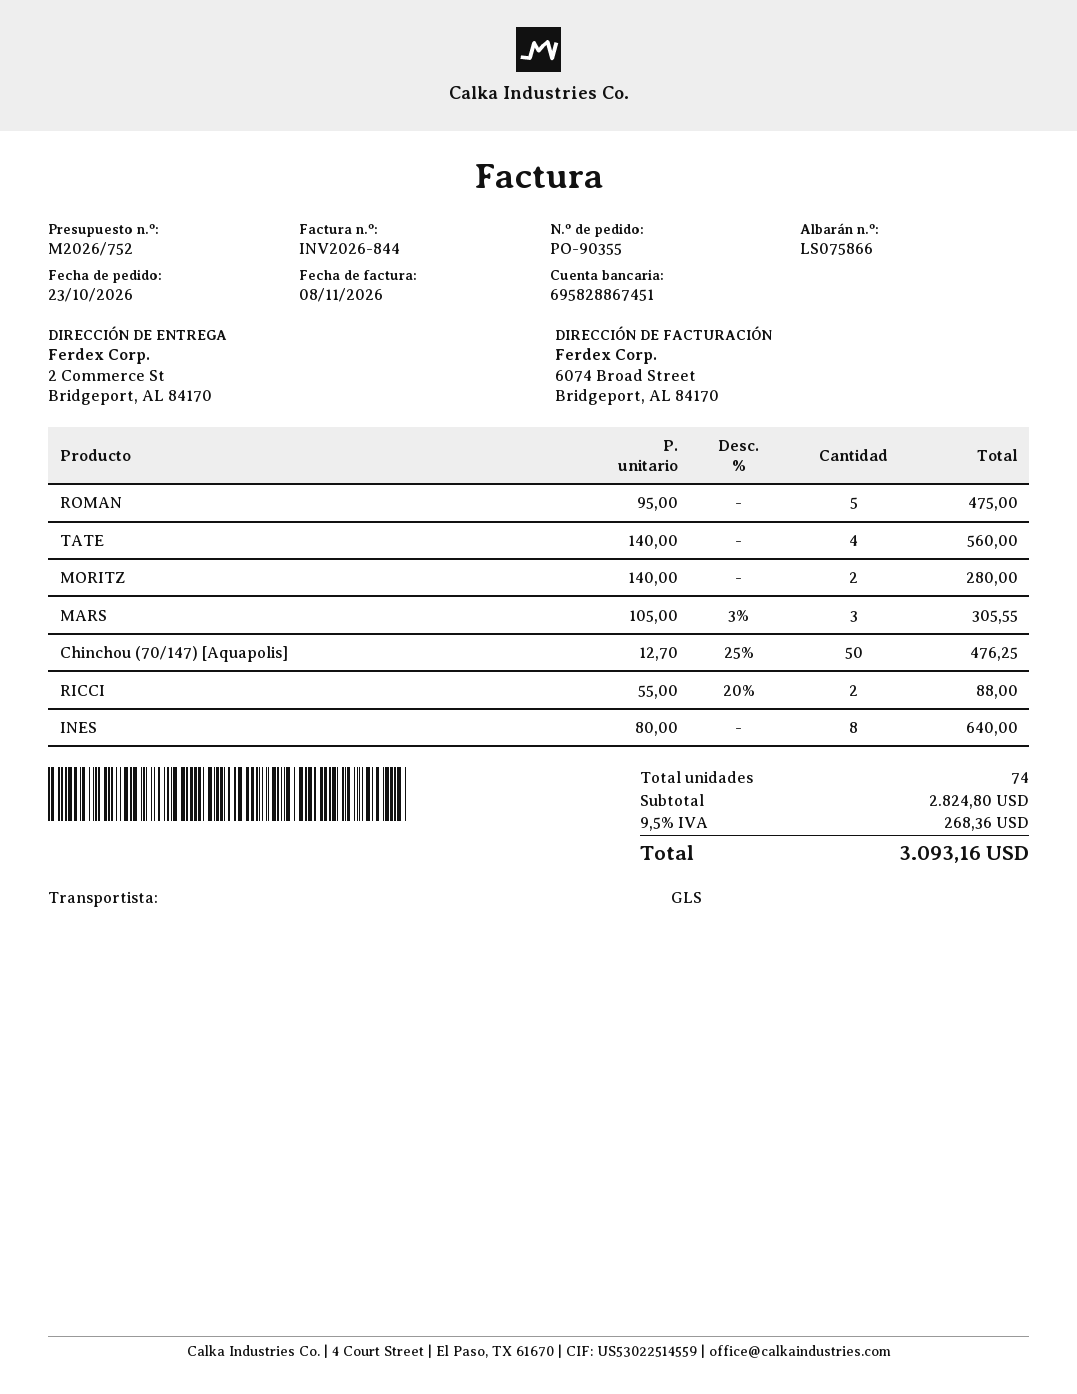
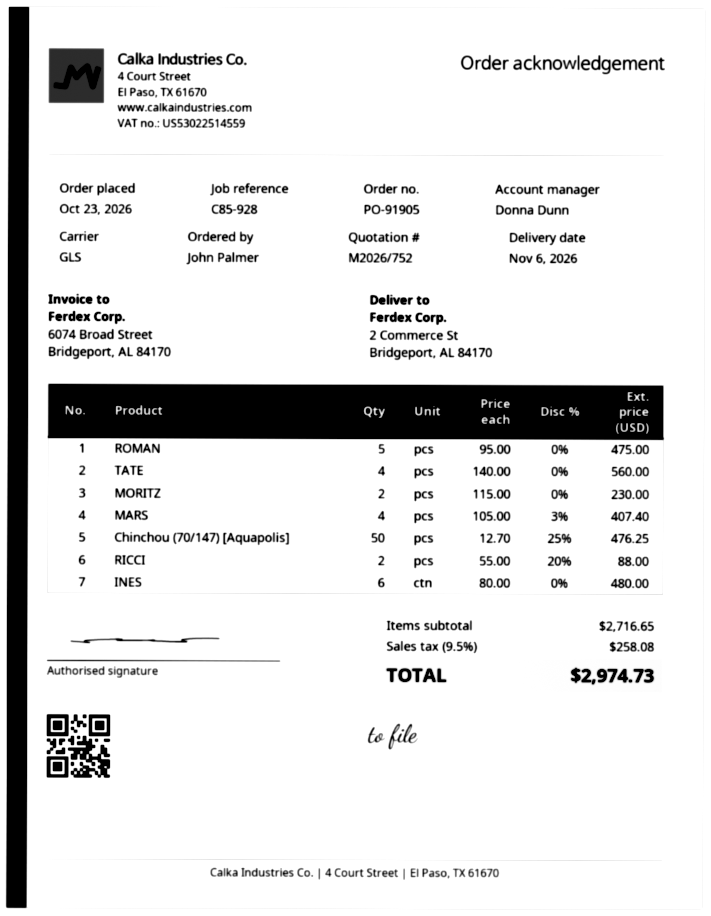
order number: PO-90355 -> PO-91905
MORITZ: 2 x 140.00 = 280.00 -> 2 x 115.00 = 230.00
MARS: 3 x 105.00 - 3% = 305.55 -> 4 x 105.00 - 3% = 407.40
INES: 8 x 80.00 = 640.00 -> 6 x 80.00 = 480.00
subtotal: 2824.80 -> 2716.65
tax: 9.5% = 268.36 -> 9.5% = 258.08
total: 3093.16 -> 2974.73

